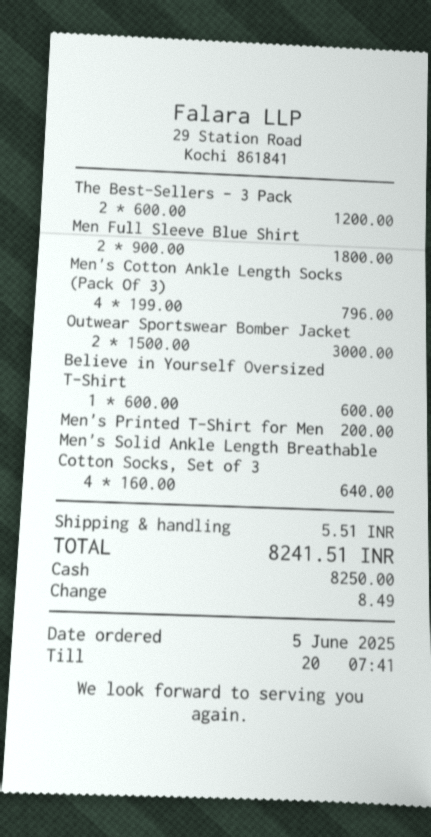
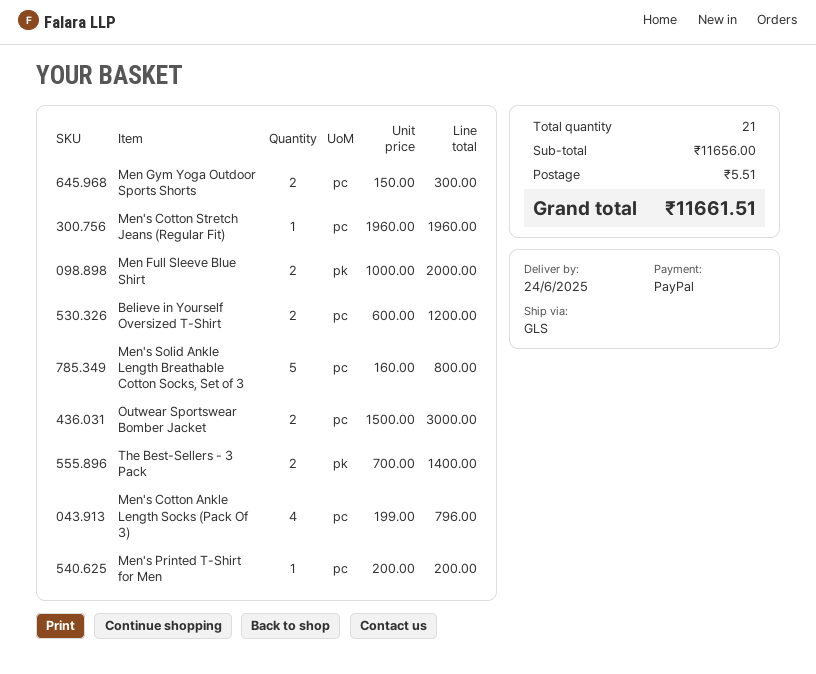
payment method: cash -> PayPal
The Best-Sellers - 3 Pack: 2 x 600.00 = 1200.00 -> 2 x 700.00 = 1400.00
Men Full Sleeve Blue Shirt: 2 x 900.00 = 1800.00 -> 2 x 1000.00 = 2000.00
Believe in Yourself Oversized T-Shirt: 1 x 600.00 = 600.00 -> 2 x 600.00 = 1200.00
Men's Solid Ankle Length Breathable Cotton Socks, Set of 3: 4 x 160.00 = 640.00 -> 5 x 160.00 = 800.00
Men Gym Yoga Outdoor Sports Shorts: none -> 2 x 150.00 = 300.00
Men's Cotton Stretch Jeans (Regular Fit): none -> 1 x 1960.00 = 1960.00
total: 8241.51 -> 11661.51

